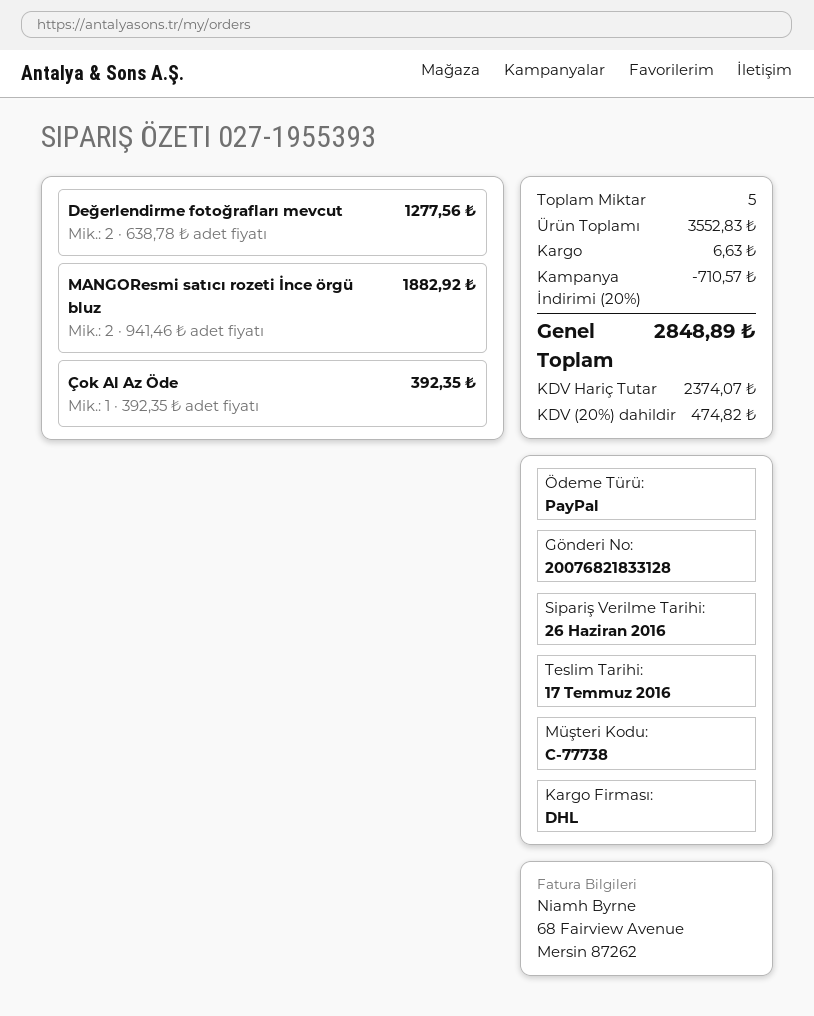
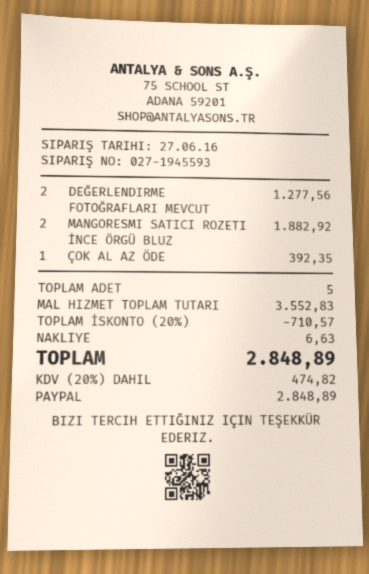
order number: 027-1955393 -> 027-1945593
order date: 2016-06-26 -> 2016-06-27

